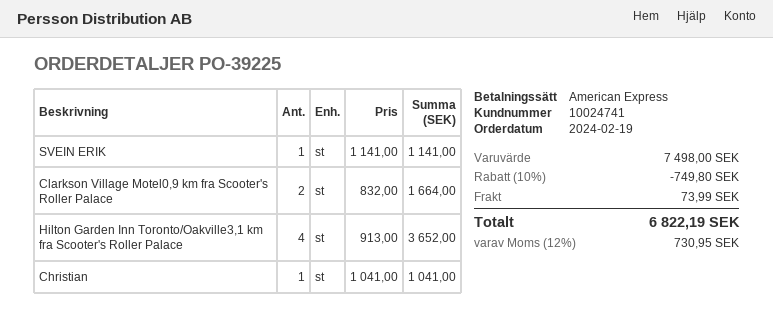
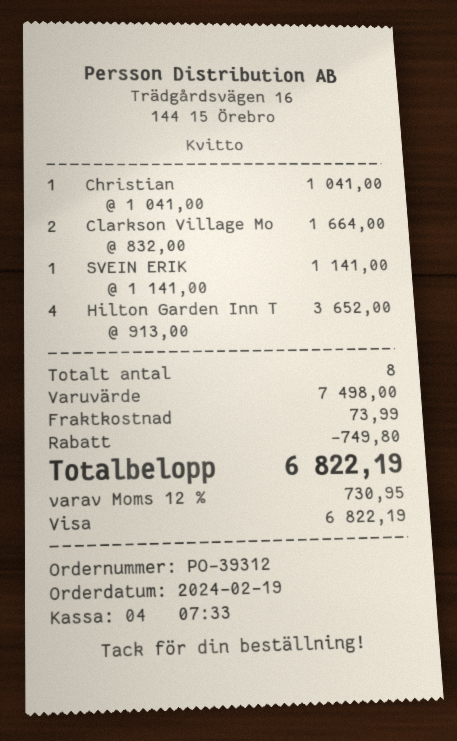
order number: PO-39225 -> PO-39312
payment method: American Express -> Visa

